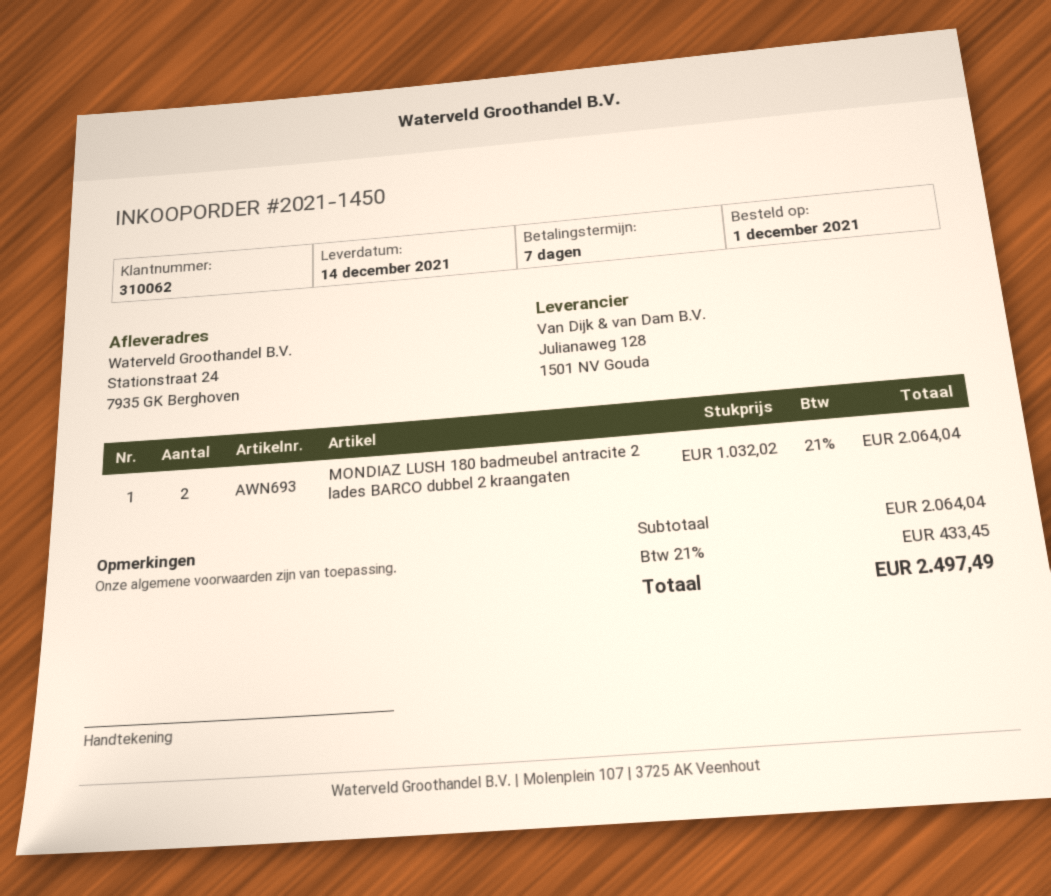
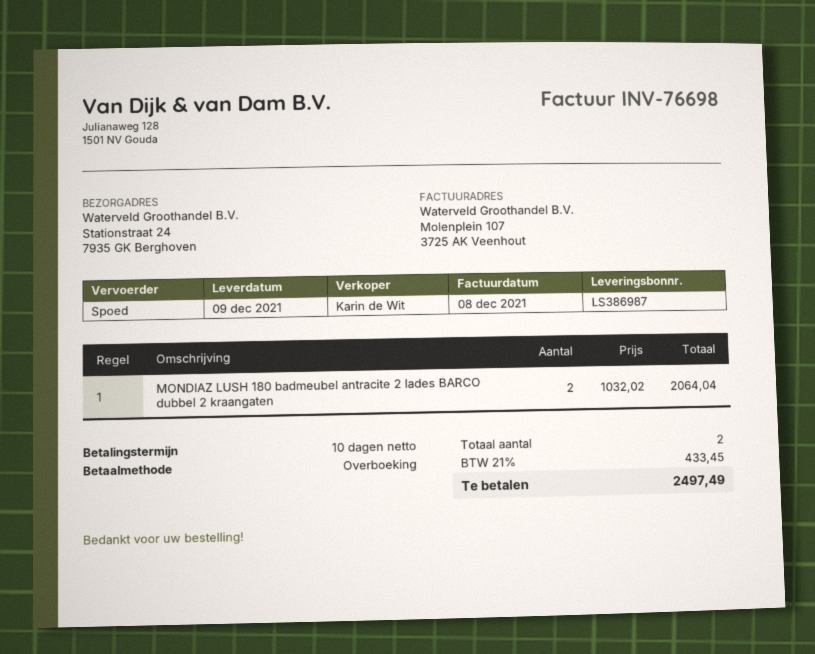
delivery date: 2021-12-14 -> 2021-12-09
payment terms: 7 days -> 10 days

